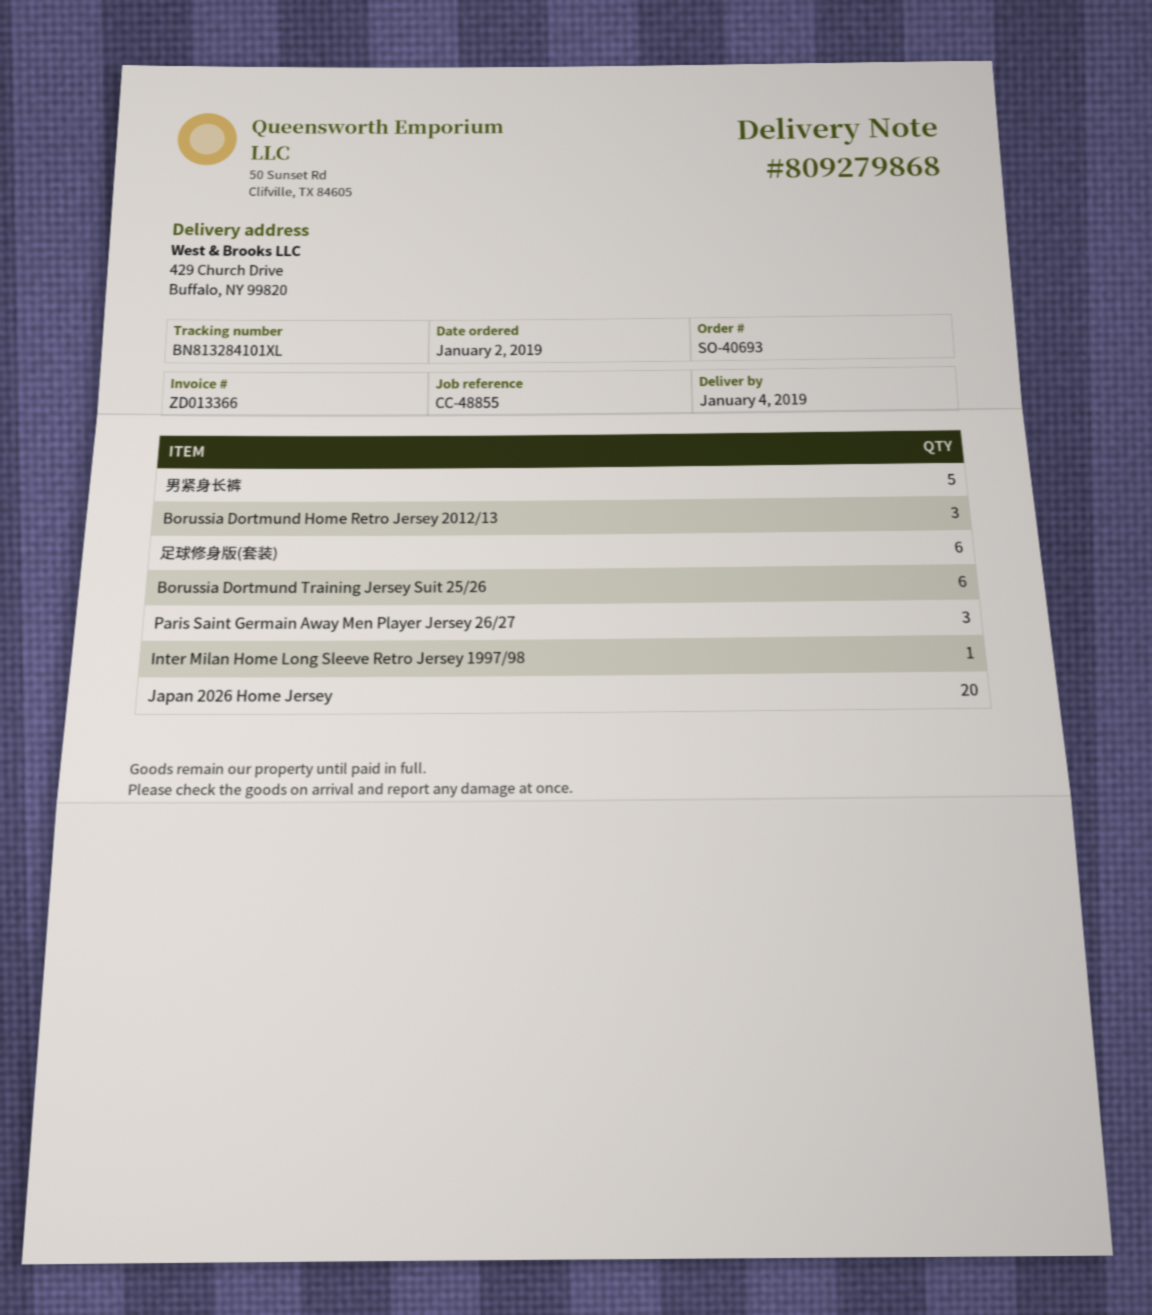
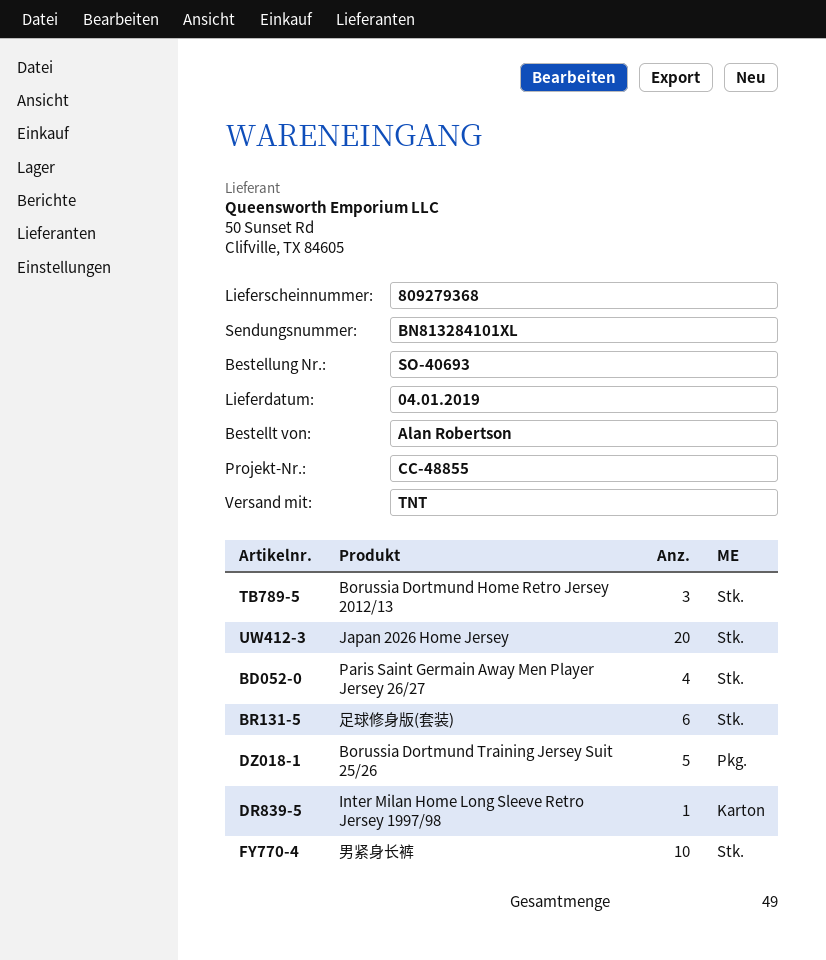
delivery note number: 809279868 -> 809279368
男紧身长裤: 5 -> 10
Borussia Dortmund Training Jersey Suit 25/26: 6 -> 5
Paris Saint Germain Away Men Player Jersey 26/27: 3 -> 4

